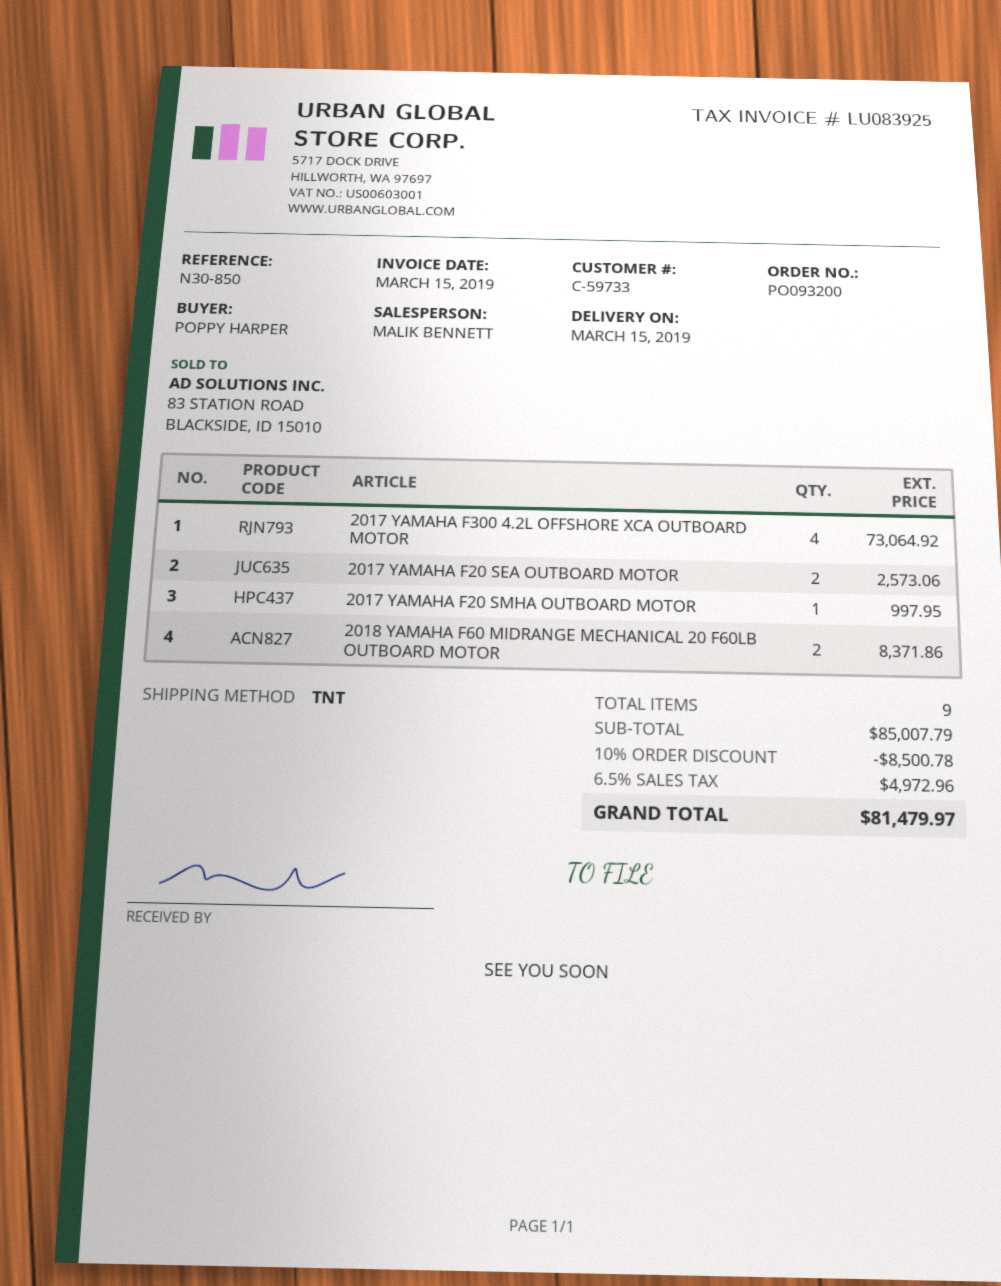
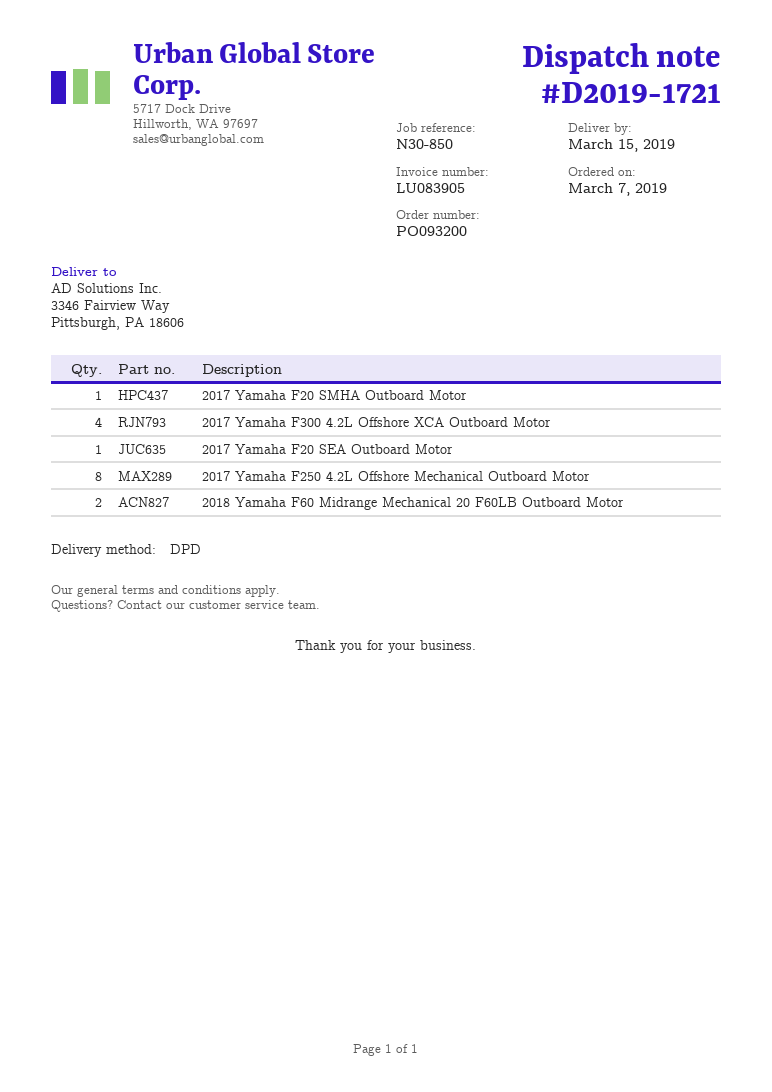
invoice number: LU083925 -> LU083905
shipping method: TNT -> DPD
2017 YAMAHA F20 SEA OUTBOARD MOTOR: 2 -> 1
2017 Yamaha F250 4.2L Offshore Mechanical Outboard Motor: none -> 8

